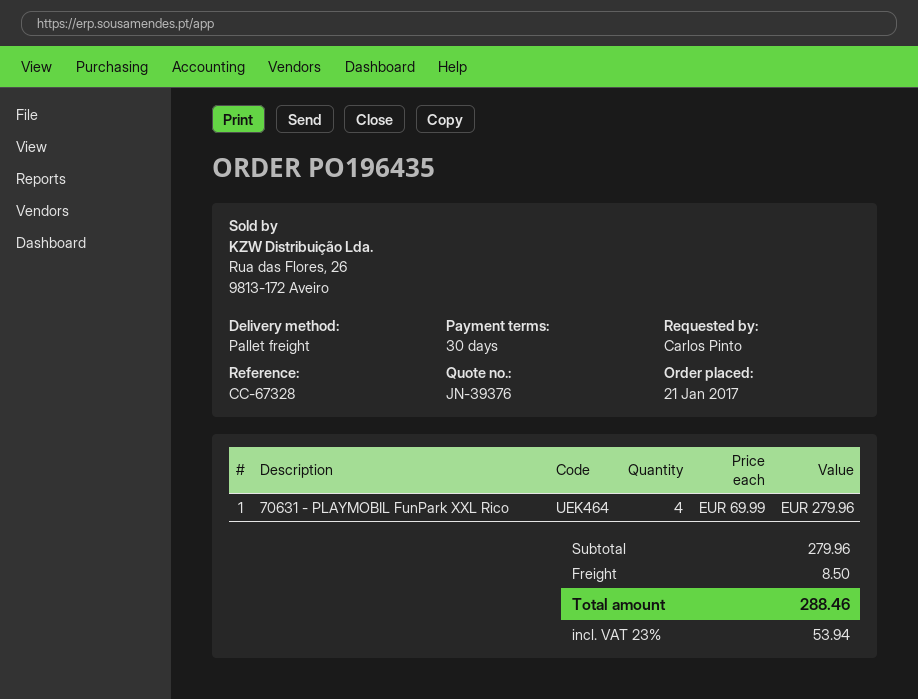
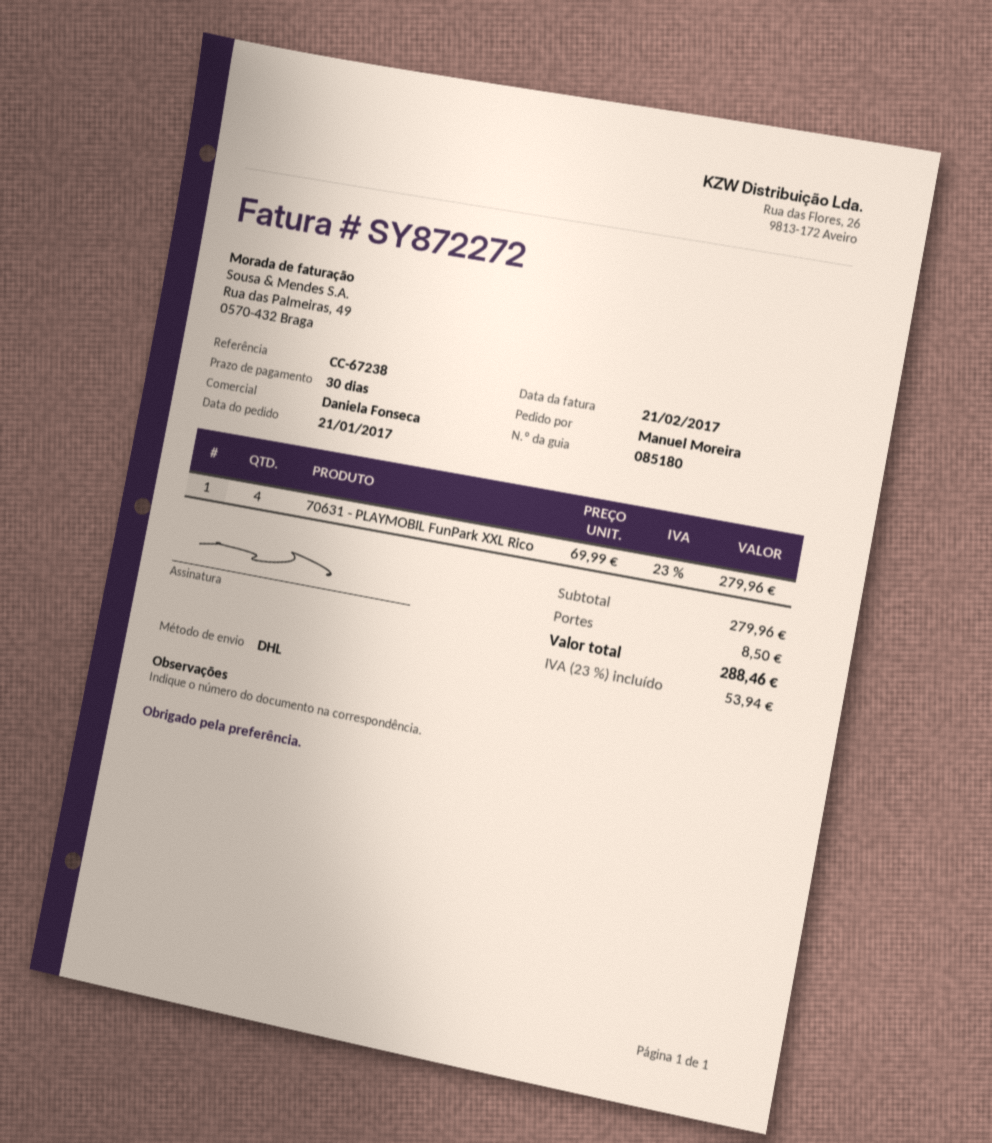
reference: CC-67328 -> CC-67238
ordered by: Carlos Pinto -> Manuel Moreira
shipping method: pallet freight -> DHL

